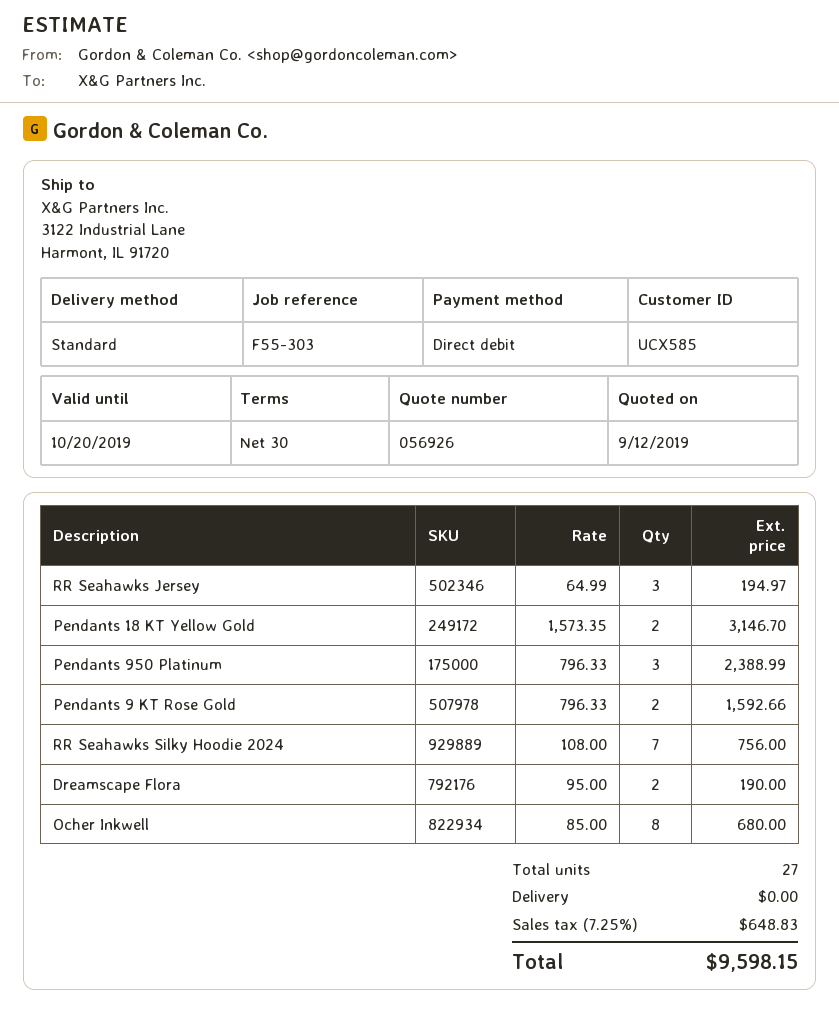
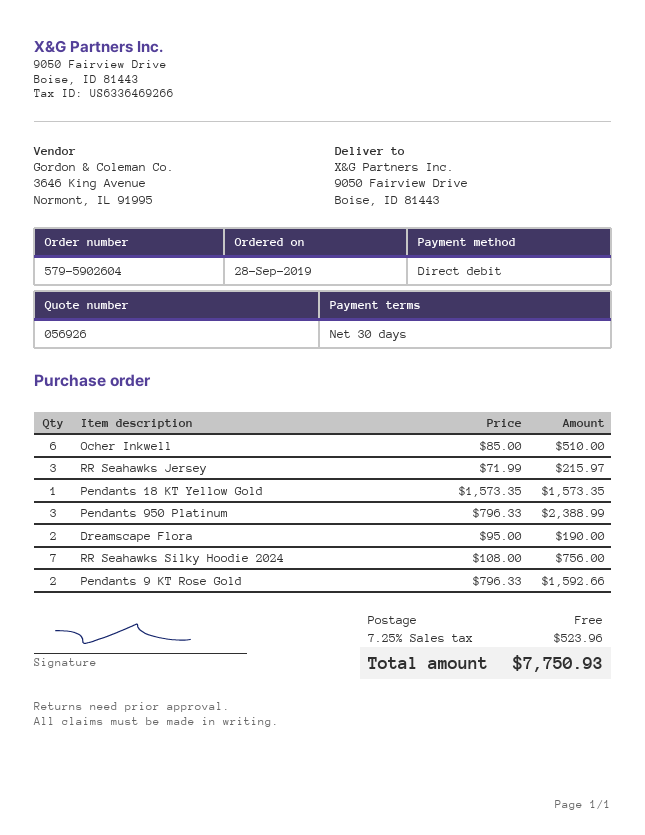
ship to: 3122 Industrial Lane, Harmont, IL 91720 -> 9050 Fairview Drive, Boise, ID 81443
RR Seahawks Jersey: 3 x 64.99 = 194.97 -> 3 x 71.99 = 215.97
Pendants 18 KT Yellow Gold: 2 x 1573.35 = 3146.70 -> 1 x 1573.35 = 1573.35
Ocher Inkwell: 8 x 85.00 = 680.00 -> 6 x 85.00 = 510.00
tax: 7.25% = 648.83 -> 7.25% = 523.96
total: 9598.15 -> 7750.93

